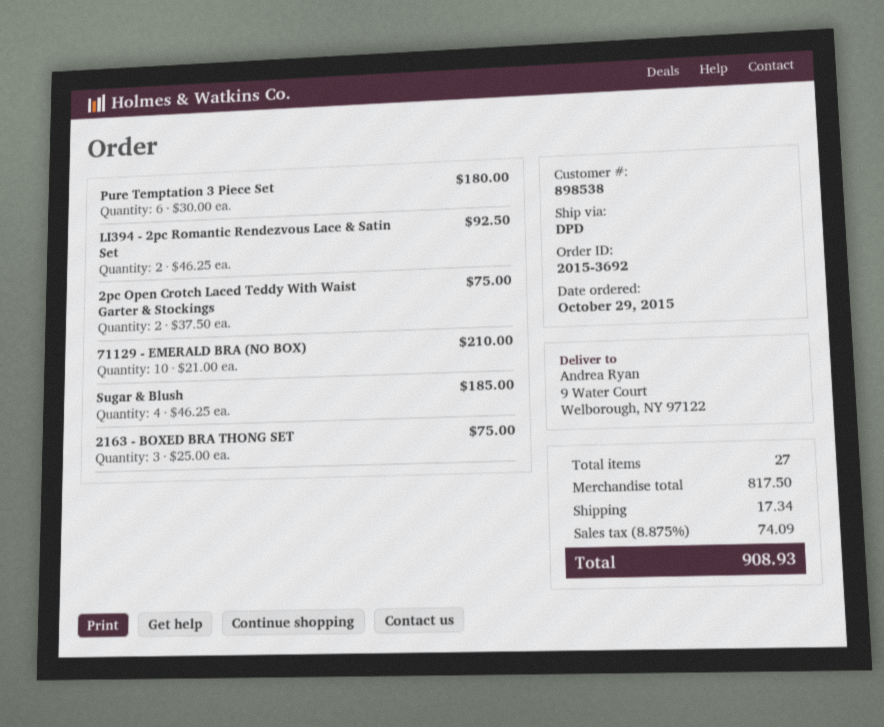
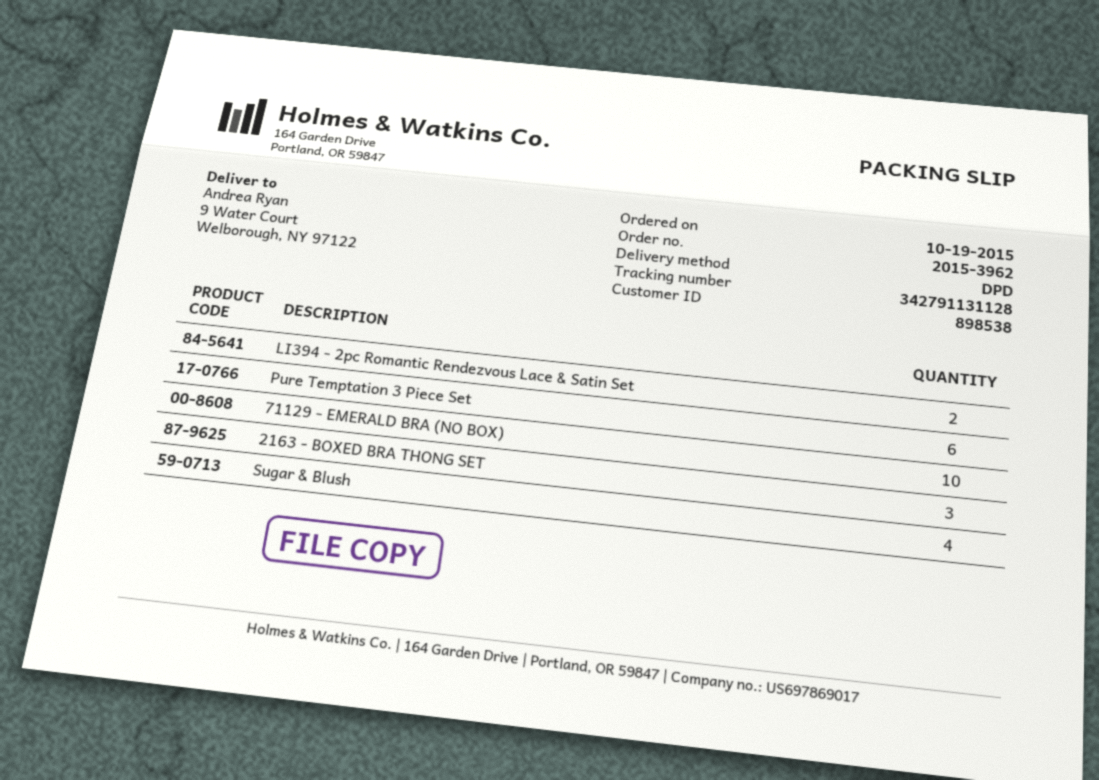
order number: 2015-3692 -> 2015-3962
order date: 2015-10-29 -> 2015-10-19
2pc Open Crotch Laced Teddy With Waist Garter & Stockings: 2 -> none

